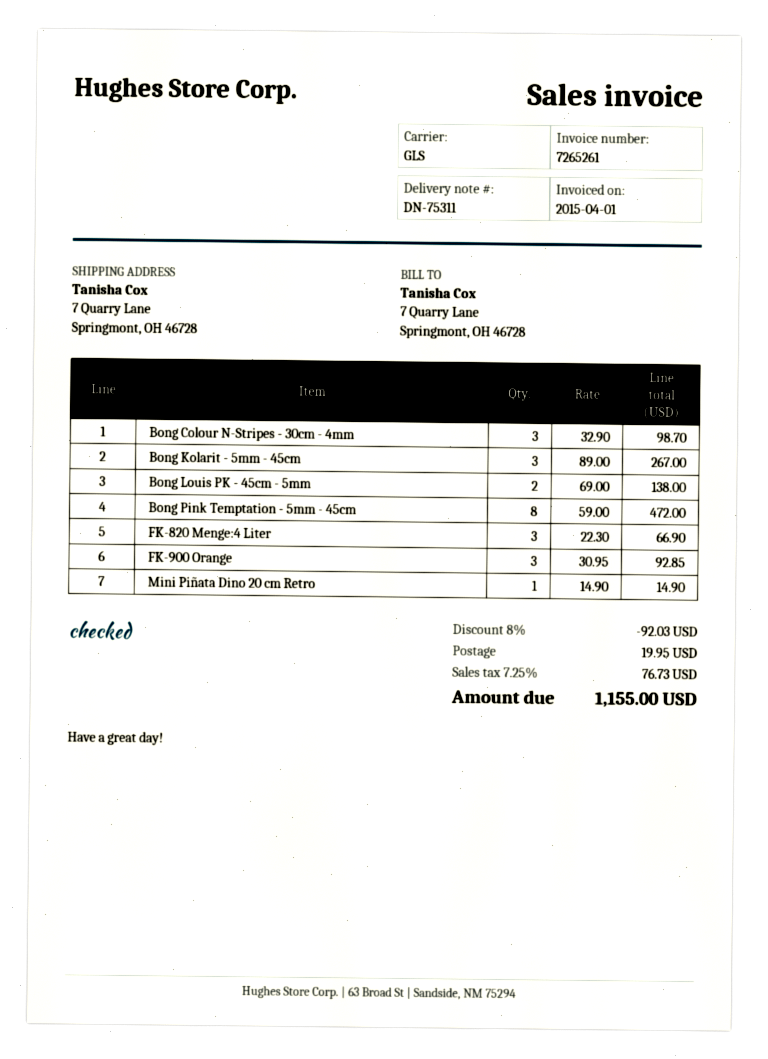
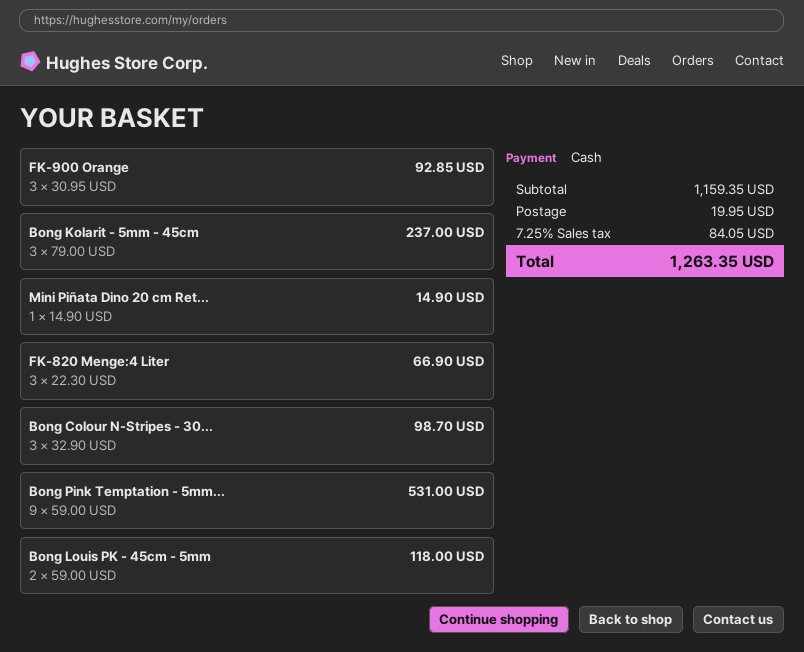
Bong Kolarit - 5mm - 45cm: 3 x 89.00 = 267.00 -> 3 x 79.00 = 237.00
Bong Louis PK - 45cm - 5mm: 2 x 69.00 = 138.00 -> 2 x 59.00 = 118.00
Bong Pink Temptation - 5mm - 45cm: 8 x 59.00 = 472.00 -> 9 x 59.00 = 531.00
discount: 8% = 92.03 -> none
tax: 7.25% = 76.73 -> 7.25% = 84.05
total: 1155.00 -> 1263.35

